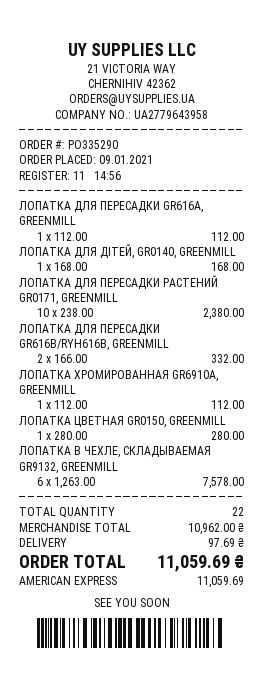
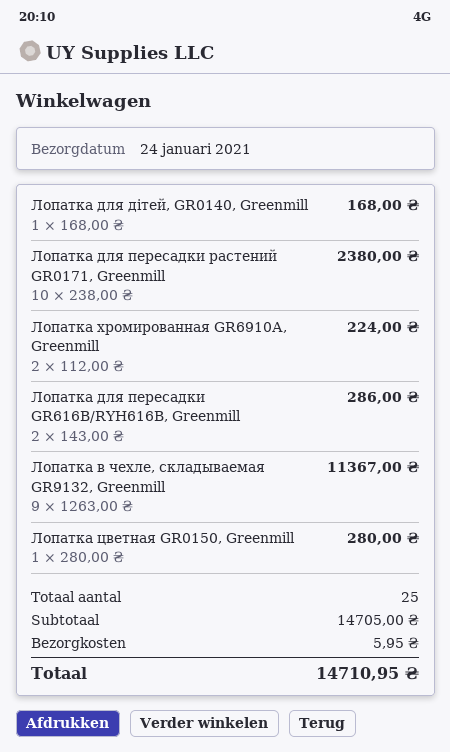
ЛОПАТКА ДЛЯ ПЕРЕСАДКИ GR616A, GREENMILL: 1 x 112.00 = 112.00 -> none
ЛОПАТКА ДЛЯ ПЕРЕСАДКИ GR616B/RYH616B, GREENMILL: 2 x 166.00 = 332.00 -> 2 x 143.00 = 286.00
ЛОПАТКА ХРОМИРОВАННАЯ GR6910А, GREENMILL: 1 x 112.00 = 112.00 -> 2 x 112.00 = 224.00
ЛОПАТКА В ЧЕХЛЕ, СКЛАДЫВАЕМАЯ GR9132, GREENMILL: 6 x 1263.00 = 7578.00 -> 9 x 1263.00 = 11367.00
total quantity: 22 -> 25
subtotal: 10962.00 -> 14705.00
shipping: 97.69 -> 5.95
total: 11059.69 -> 14710.95

